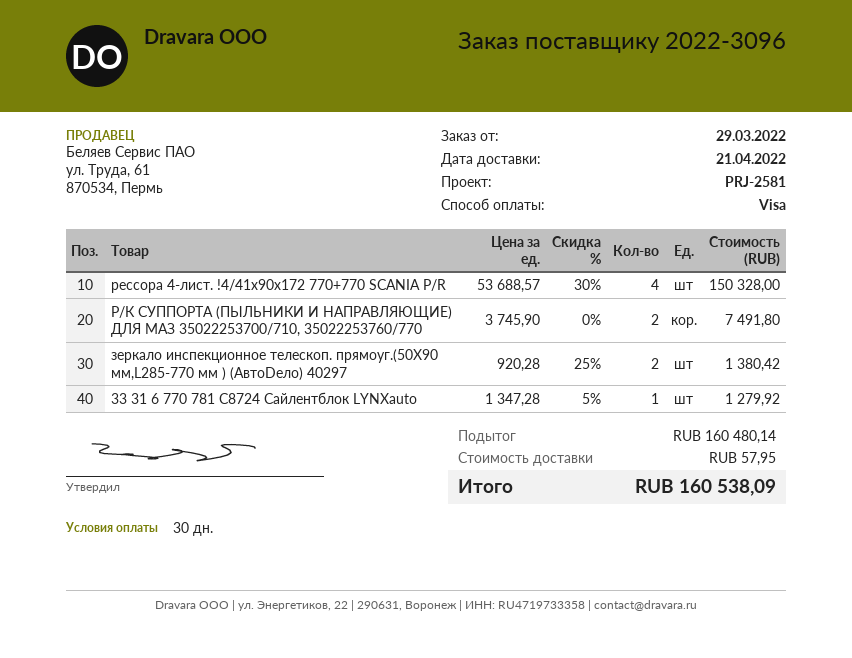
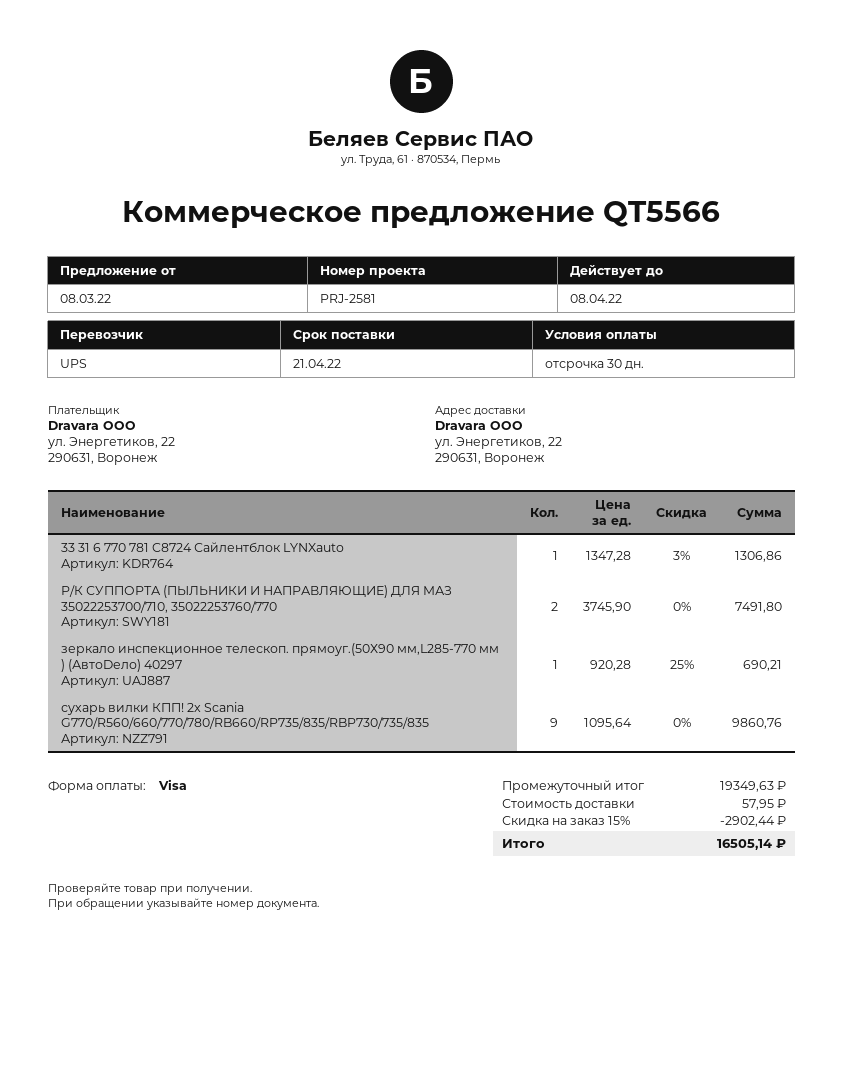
рессора 4-лист. !4/41x90x172 770+770 SCANIA P/R: 4 x 53688.57 - 30% = 150328.00 -> none
зеркало инспекционное телескоп. прямоуг.(50Х90 мм,L285-770 мм ) (АвтоDело) 40297: 2 x 920.28 - 25% = 1380.42 -> 1 x 920.28 - 25% = 690.21
33 31 6 770 781 C8724 Сайлентблок LYNXauto: 1 x 1347.28 - 5% = 1279.92 -> 1 x 1347.28 - 3% = 1306.86
сухарь вилки КПП! 2x Scania G770/R560/660/770/780/RB660/RP735/835/RBP730/735/835: none -> 9 x 1095.64 = 9860.76
subtotal: 160480.14 -> 19349.63
discount: none -> 15% = 2902.44
total: 160538.09 -> 16505.14

